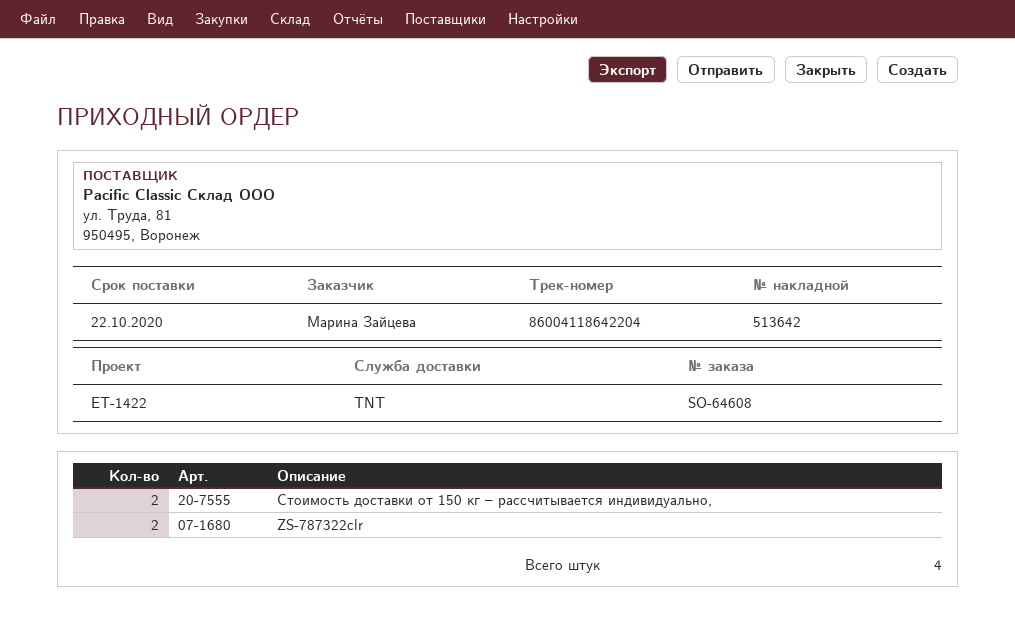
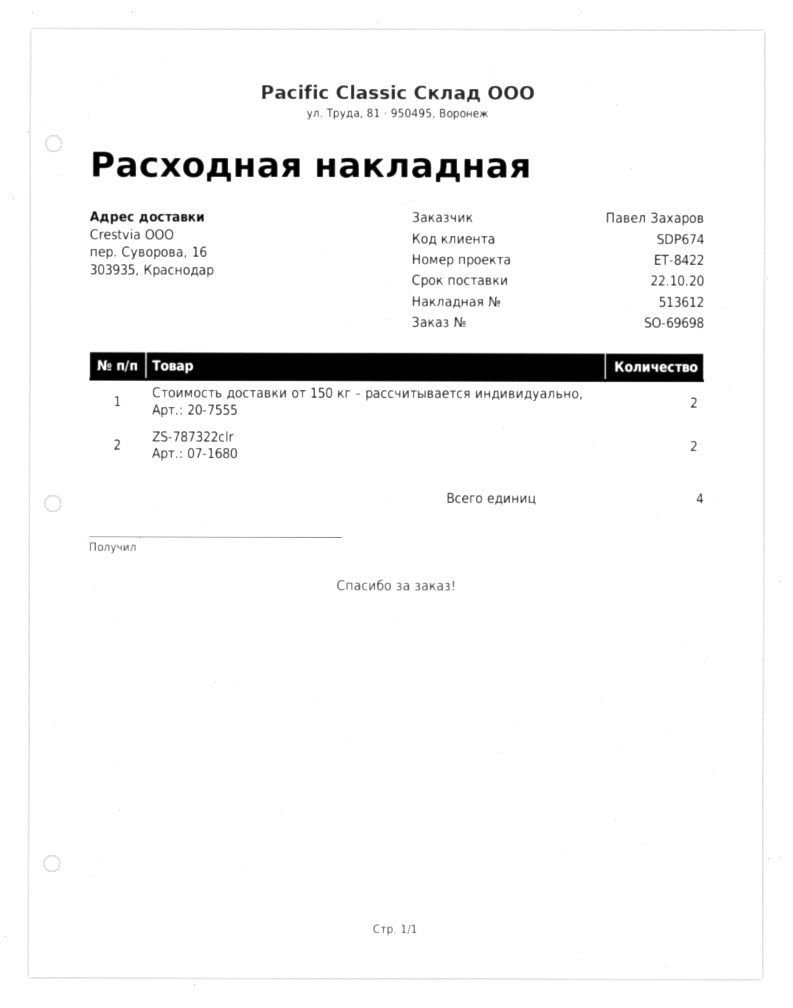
order number: SO-64608 -> SO-69698
delivery note number: 513642 -> 513612
reference: ET-1422 -> ET-8422
ordered by: Марина Зайцева -> Павел Захаров

